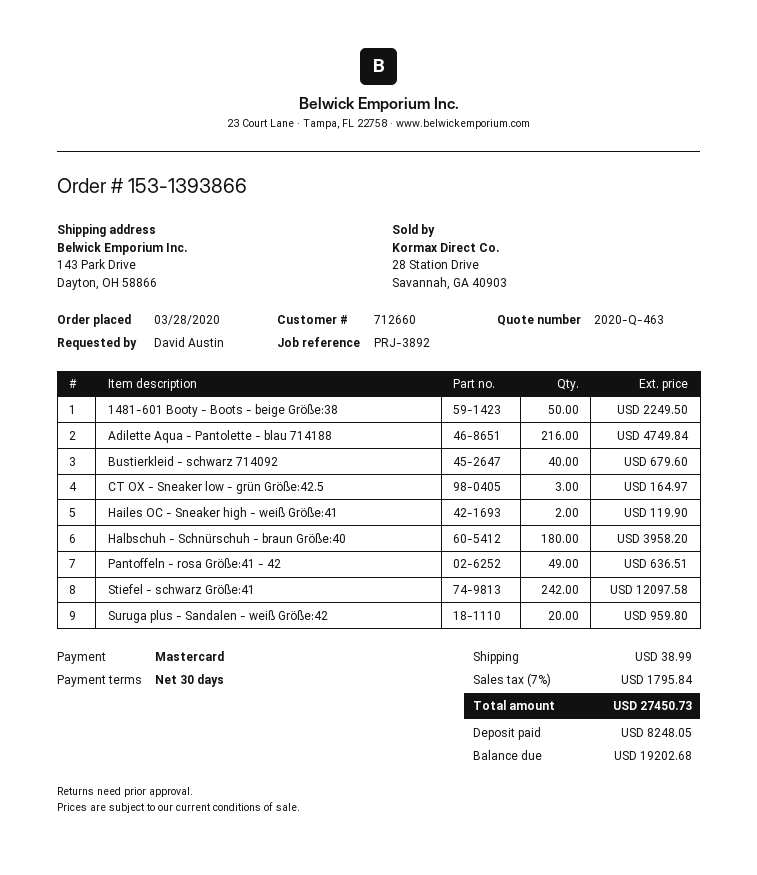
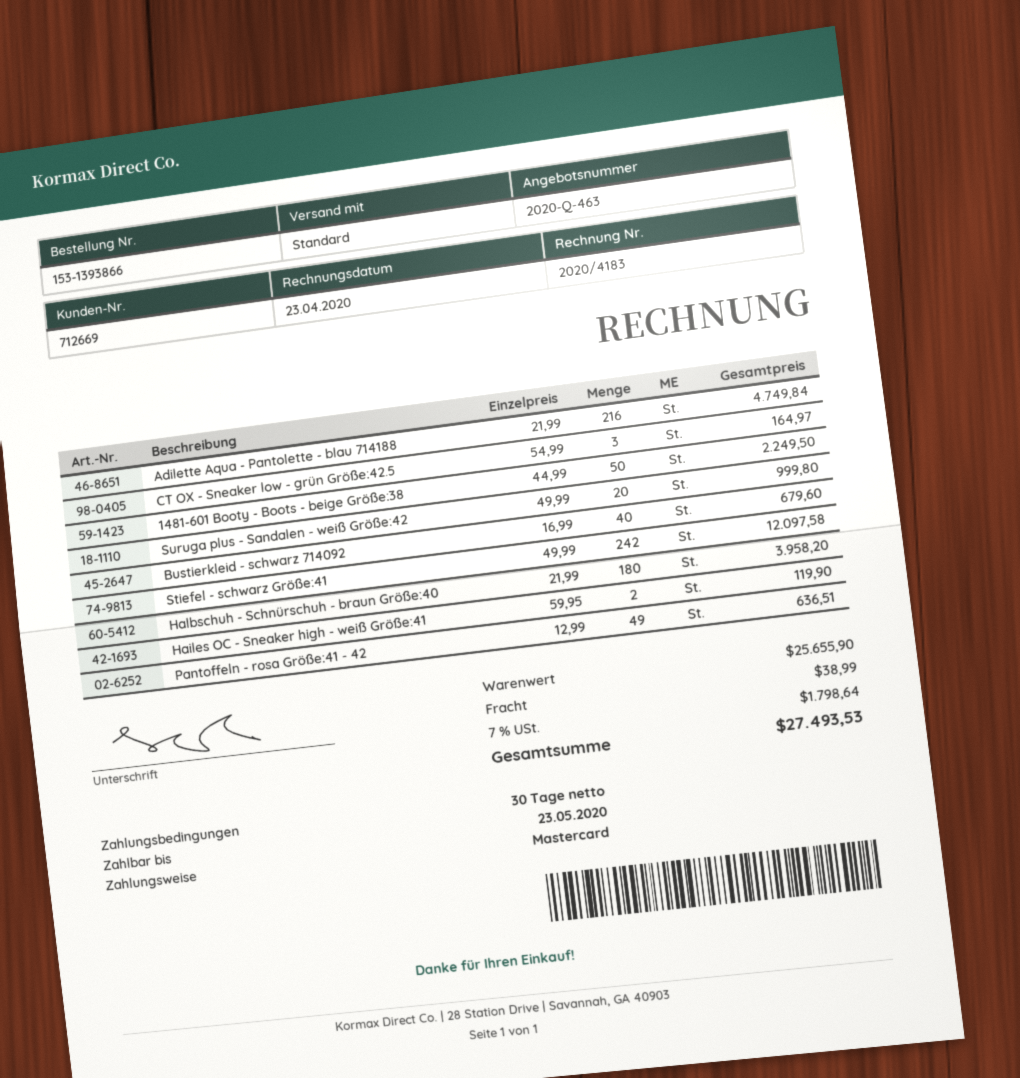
customer number: 712660 -> 712669
Suruga plus - Sandalen - weiß Größe:42: 20 for 959.80 -> 20 for 999.80
tax: 7% = 1795.84 -> 7% = 1798.64
total: 27450.73 -> 27493.53

